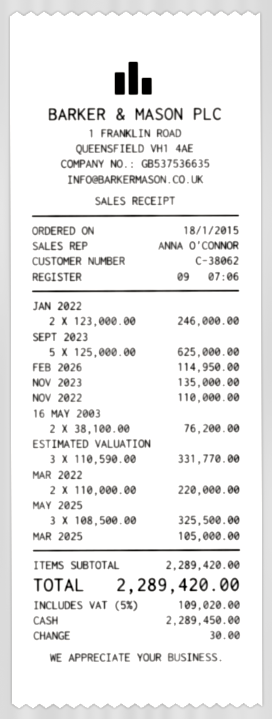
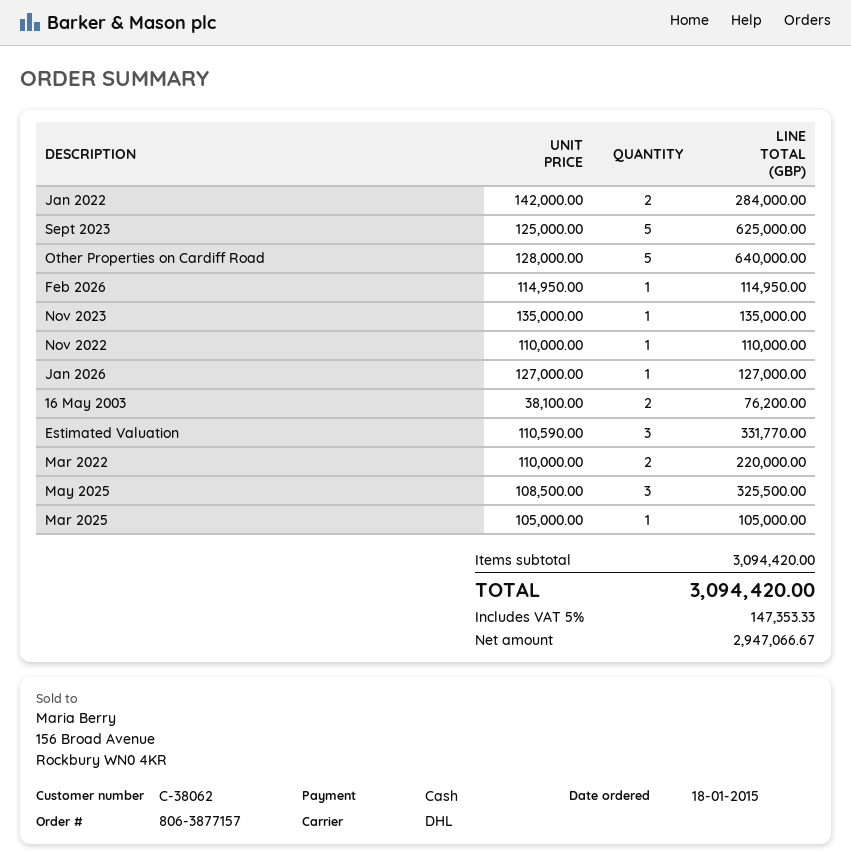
JAN 2022: 2 x 123000.00 = 246000.00 -> 2 x 142000.00 = 284000.00
Other Properties on Cardiff Road: none -> 5 x 128000.00 = 640000.00
Jan 2026: none -> 1 x 127000.00 = 127000.00
subtotal: 2289420.00 -> 3094420.00
tax: 5% = 109020.00 -> 5% = 147353.33
total: 2289420.00 -> 3094420.00

